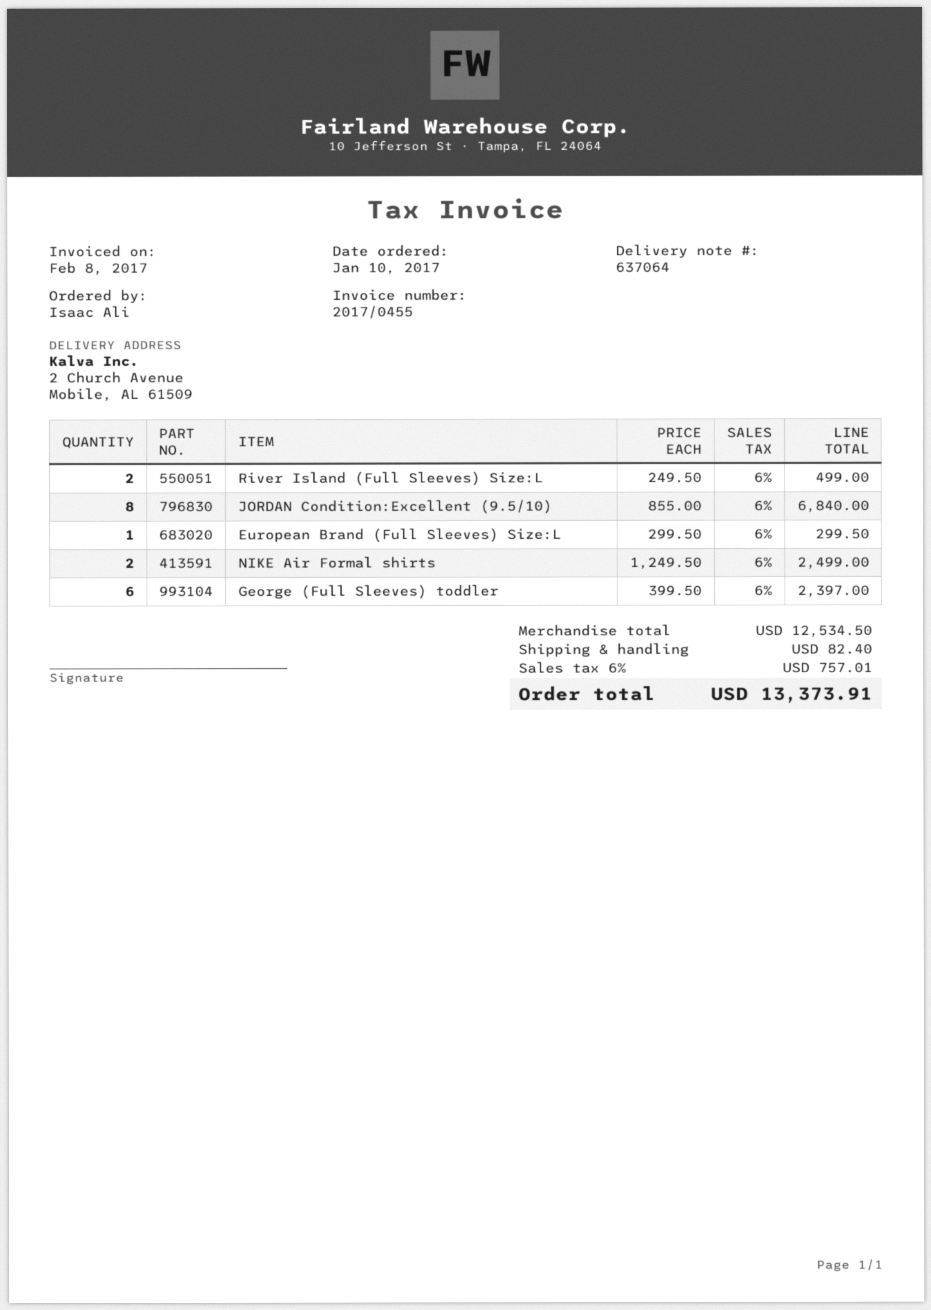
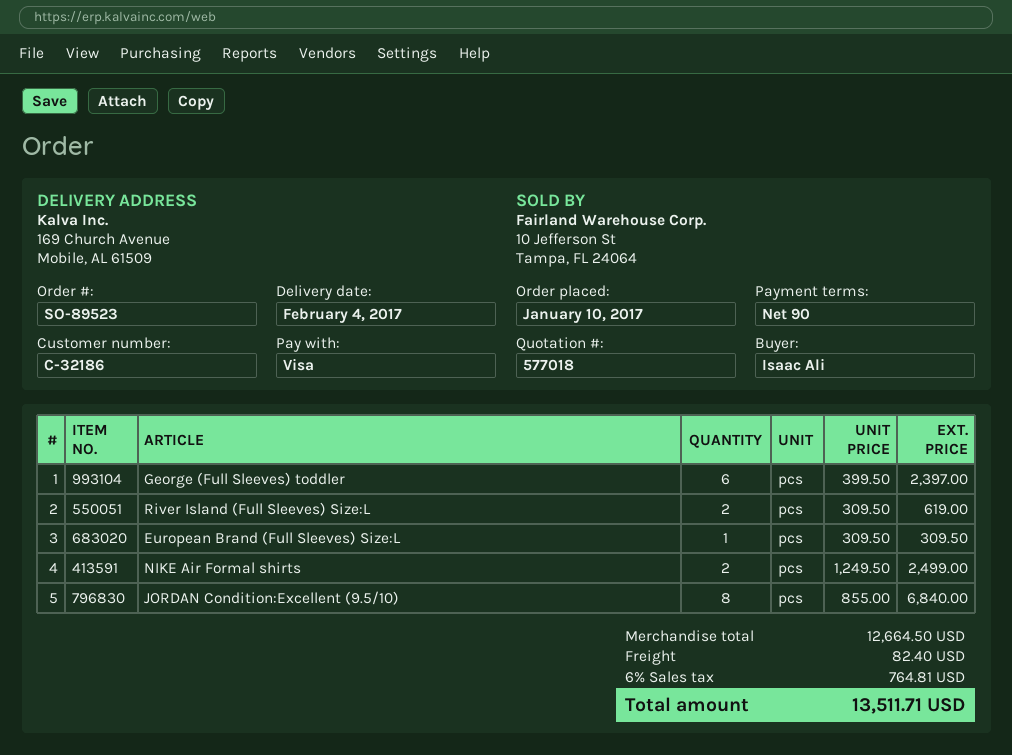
ship to: 2 Church Avenue, Mobile, AL 61509 -> 169 Church Avenue, Mobile, AL 61509
River Island (Full Sleeves) Size:L: 2 x 249.50 = 499.00 -> 2 x 309.50 = 619.00
European Brand (Full Sleeves) Size:L: 1 x 299.50 = 299.50 -> 1 x 309.50 = 309.50
subtotal: 12534.50 -> 12664.50
tax: 6% = 757.01 -> 6% = 764.81
total: 13373.91 -> 13511.71

